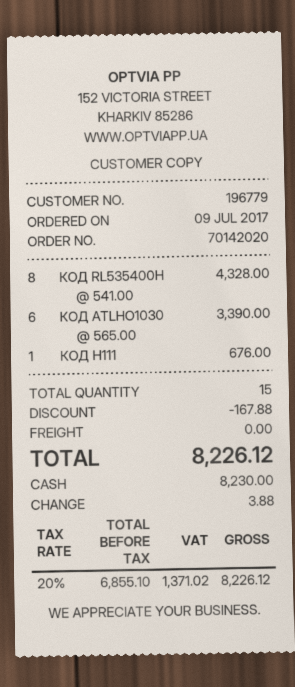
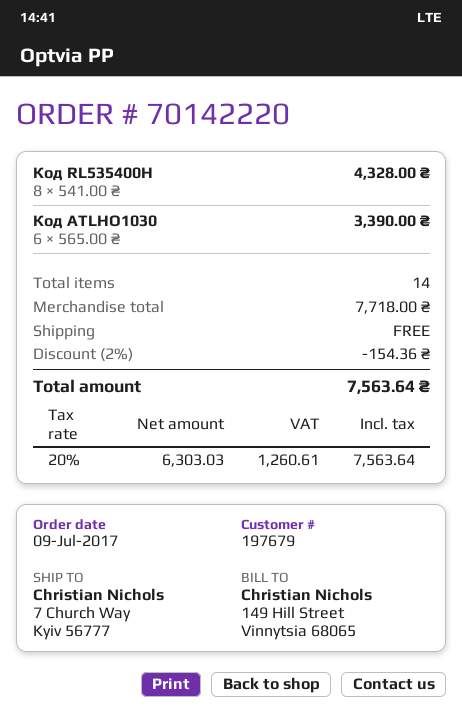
order number: 70142020 -> 70142220
customer number: 196779 -> 197679
КОД H111: 1 x 676.00 = 676.00 -> none
total quantity: 15 -> 14
discount: 167.88 -> 154.36
net: 6855.10 -> 6303.03
tax: 20% = 1371.02 -> 20% = 1260.61
total: 8226.12 -> 7563.64

